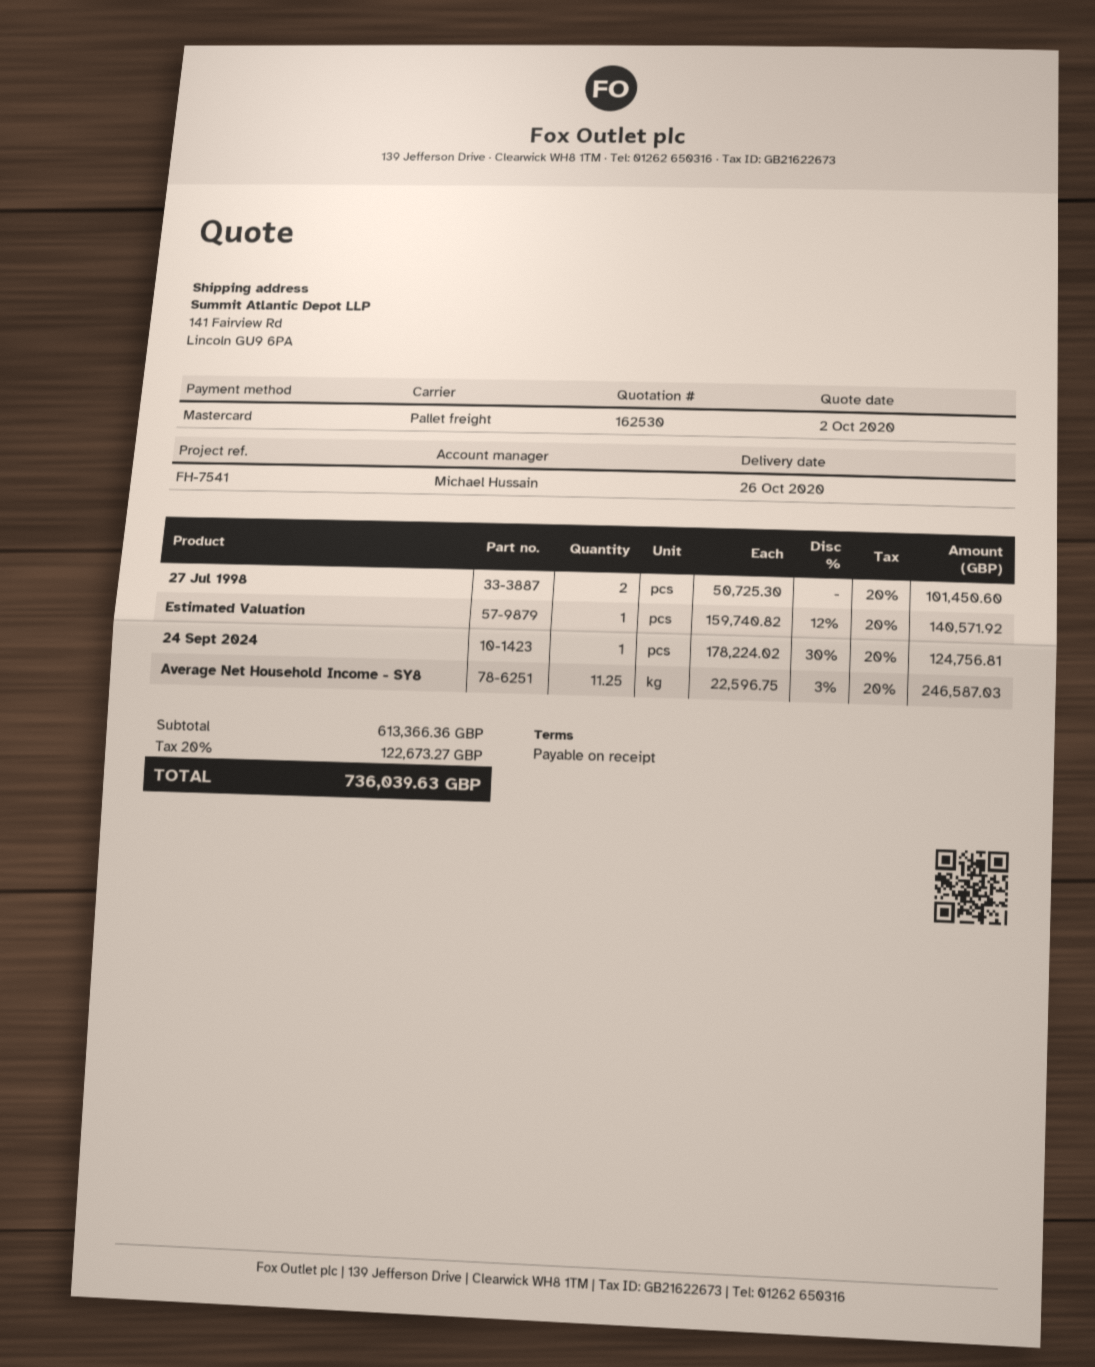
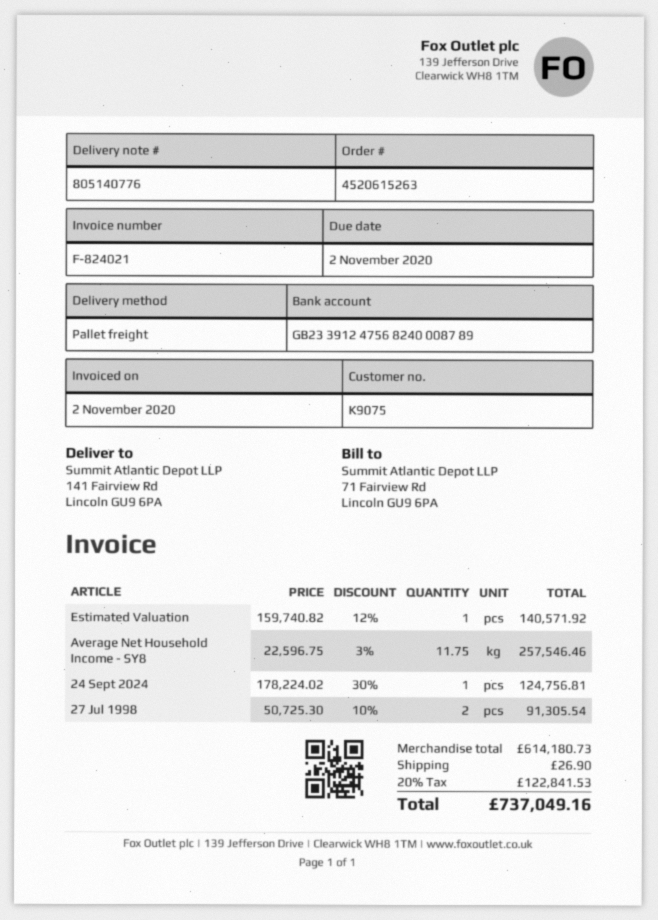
27 Jul 1998: 2 x 50725.30 = 101450.60 -> 2 x 50725.30 - 10% = 91305.54
Average Net Household Income - SY8: 11.25 x 22596.75 - 3% = 246587.03 -> 11.75 x 22596.75 - 3% = 257546.46
subtotal: 613366.36 -> 614180.73
shipping: none -> 26.90
tax: 20% = 122673.27 -> 20% = 122841.53
total: 736039.63 -> 737049.16

